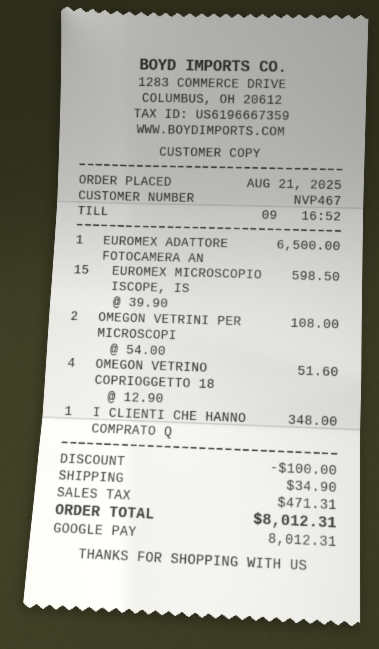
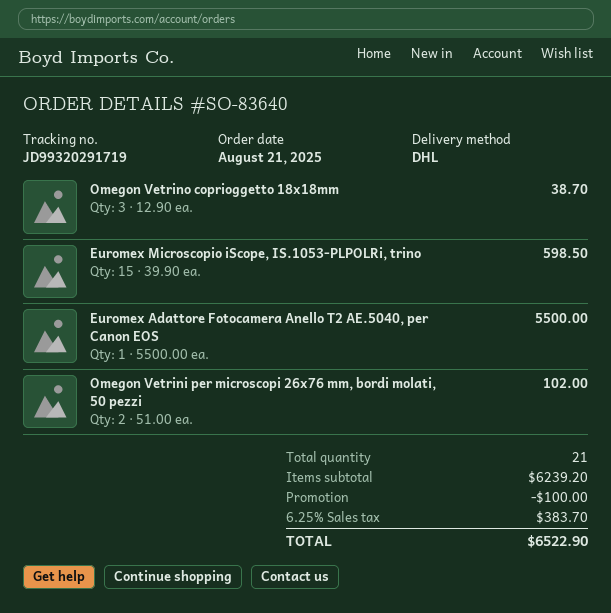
EUROMEX ADATTORE FOTOCAMERA AN: 1 x 6500.00 = 6500.00 -> 1 x 5500.00 = 5500.00
OMEGON VETRINI PER MICROSCOPI: 2 x 54.00 = 108.00 -> 2 x 51.00 = 102.00
OMEGON VETRINO COPRIOGGETTO 18: 4 x 12.90 = 51.60 -> 3 x 12.90 = 38.70
I CLIENTI CHE HANNO COMPRATO Q: 1 x 348.00 = 348.00 -> none
shipping: 34.90 -> none
tax: 471.31 -> 383.70
total: 8012.31 -> 6522.90

